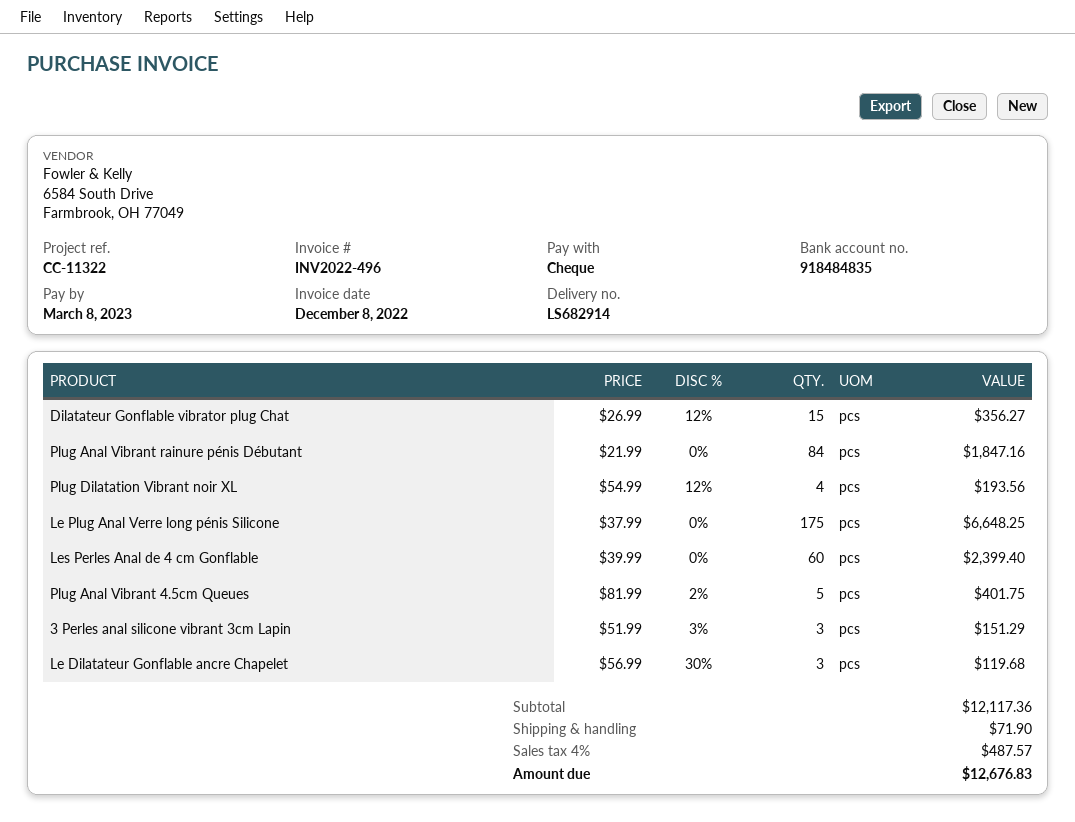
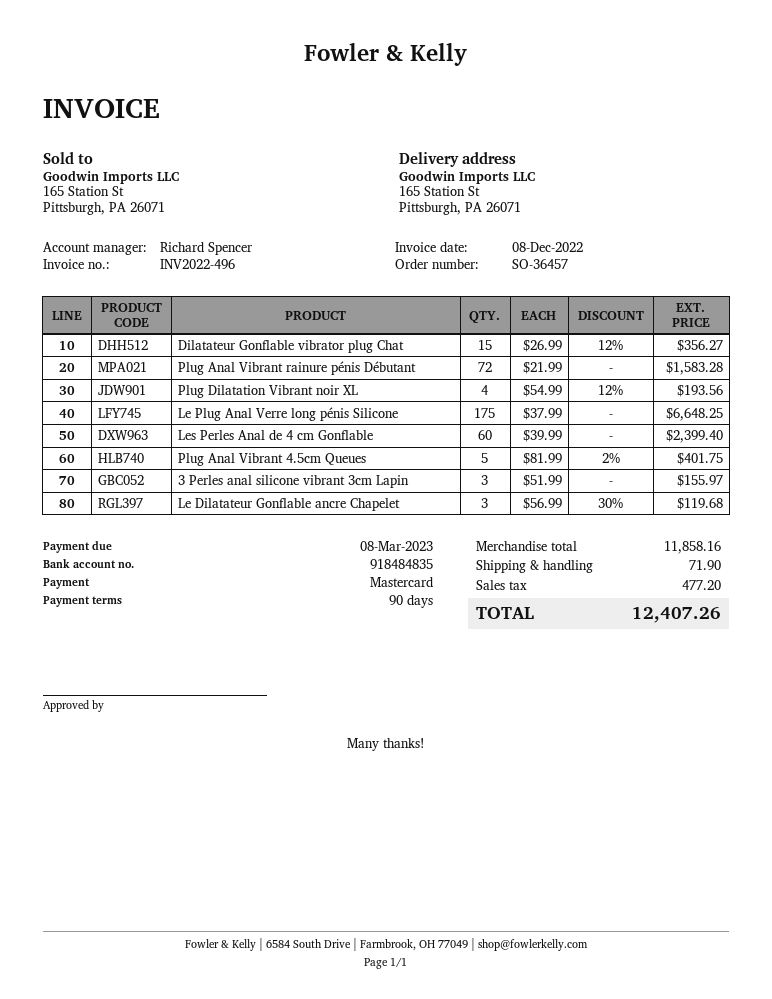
payment method: cheque -> Mastercard
Plug Anal Vibrant rainure pénis Débutant: 84 x 21.99 = 1847.16 -> 72 x 21.99 = 1583.28
3 Perles anal silicone vibrant 3cm Lapin: 3 x 51.99 - 3% = 151.29 -> 3 x 51.99 = 155.97
subtotal: 12117.36 -> 11858.16
tax: 487.57 -> 477.20
total: 12676.83 -> 12407.26

